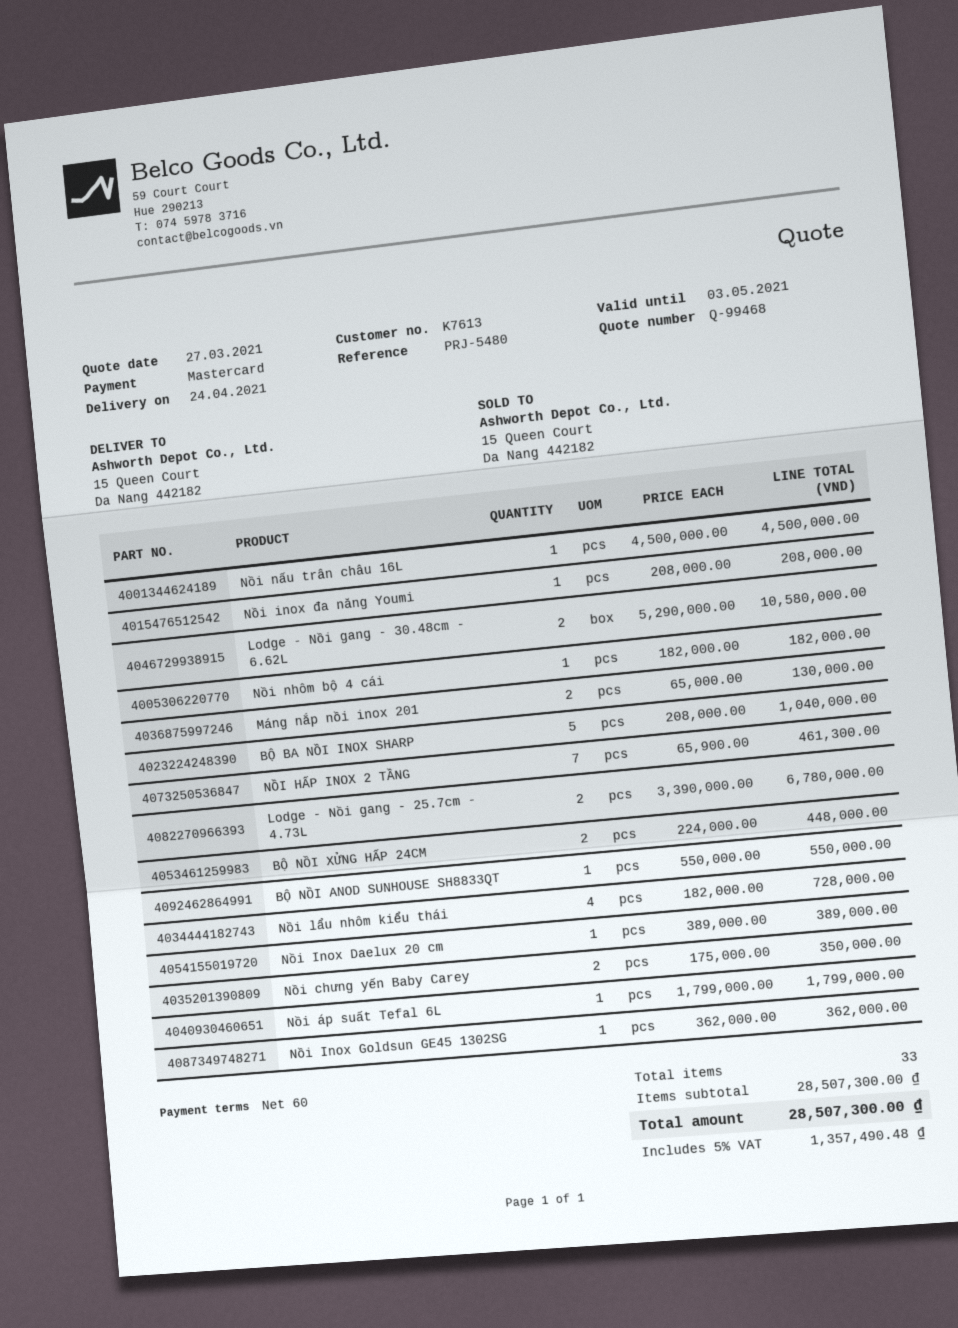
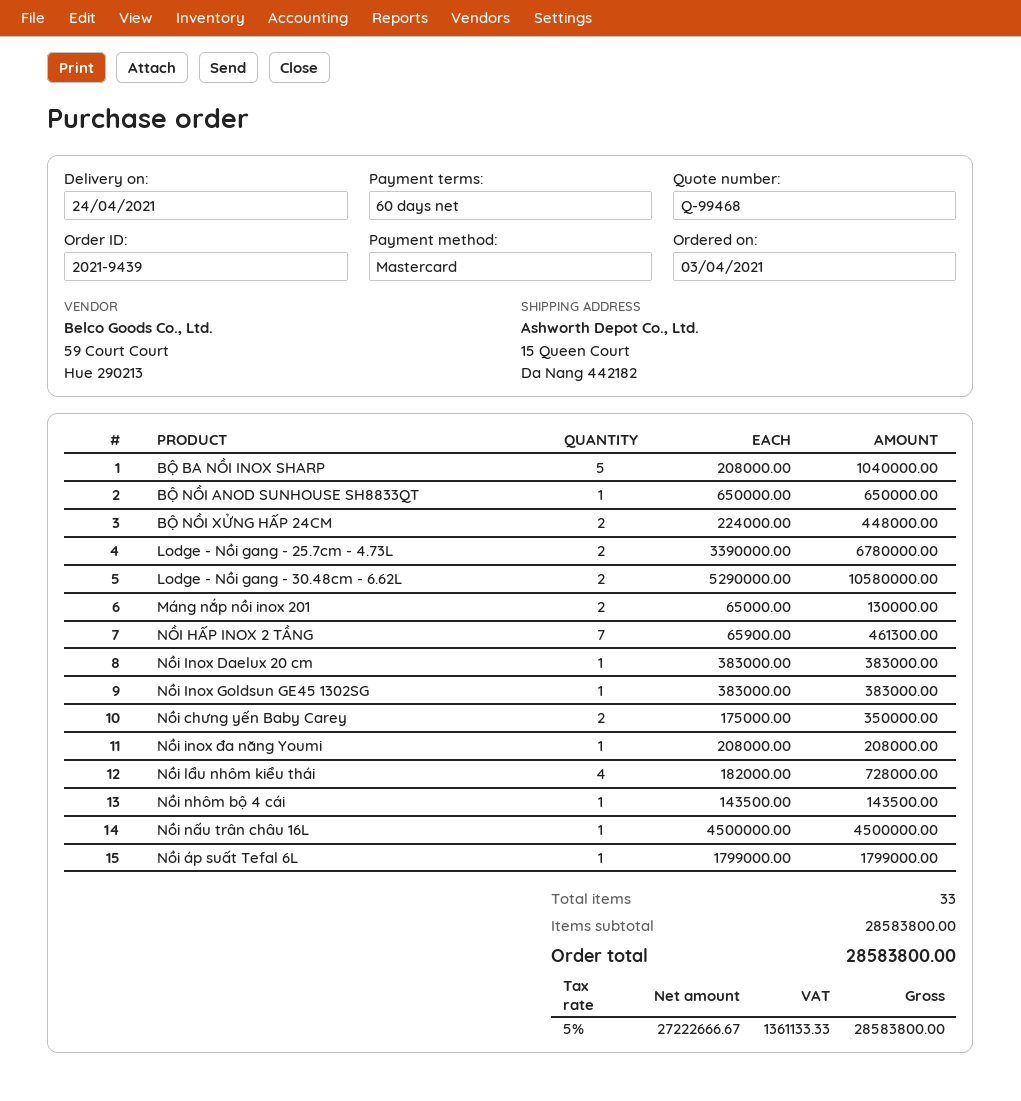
Nồi nhôm bộ 4 cái: 1 x 182000.00 = 182000.00 -> 1 x 143500.00 = 143500.00
BỘ NỒI ANOD SUNHOUSE SH8833QT: 1 x 550000.00 = 550000.00 -> 1 x 650000.00 = 650000.00
Nồi Inox Daelux 20 cm: 1 x 389000.00 = 389000.00 -> 1 x 383000.00 = 383000.00
Nồi Inox Goldsun GE45 1302SG: 1 x 362000.00 = 362000.00 -> 1 x 383000.00 = 383000.00
subtotal: 28507300.00 -> 28583800.00
tax: 5% = 1357490.48 -> 5% = 1361133.33
total: 28507300.00 -> 28583800.00

